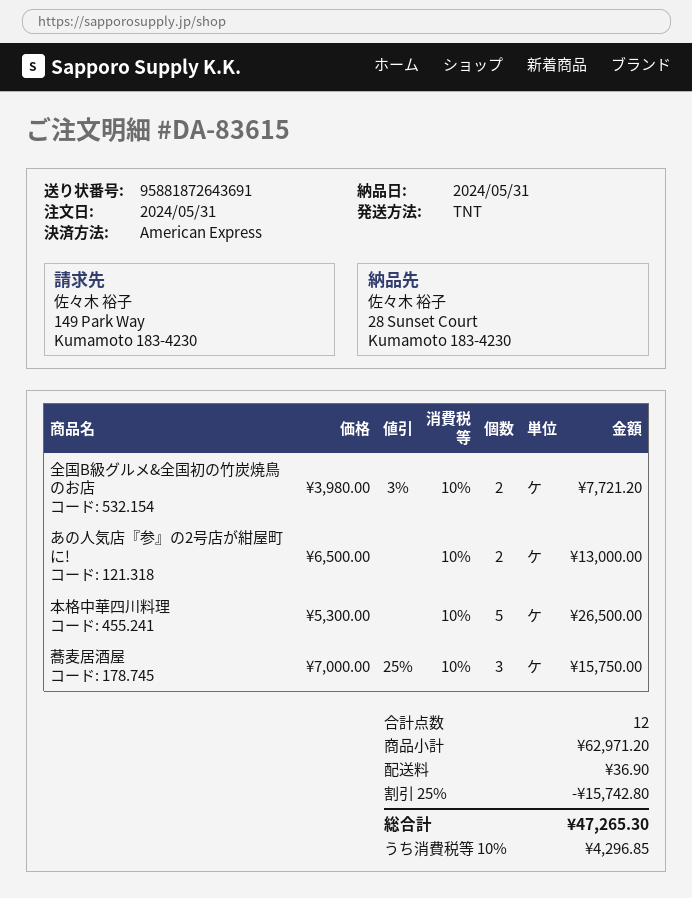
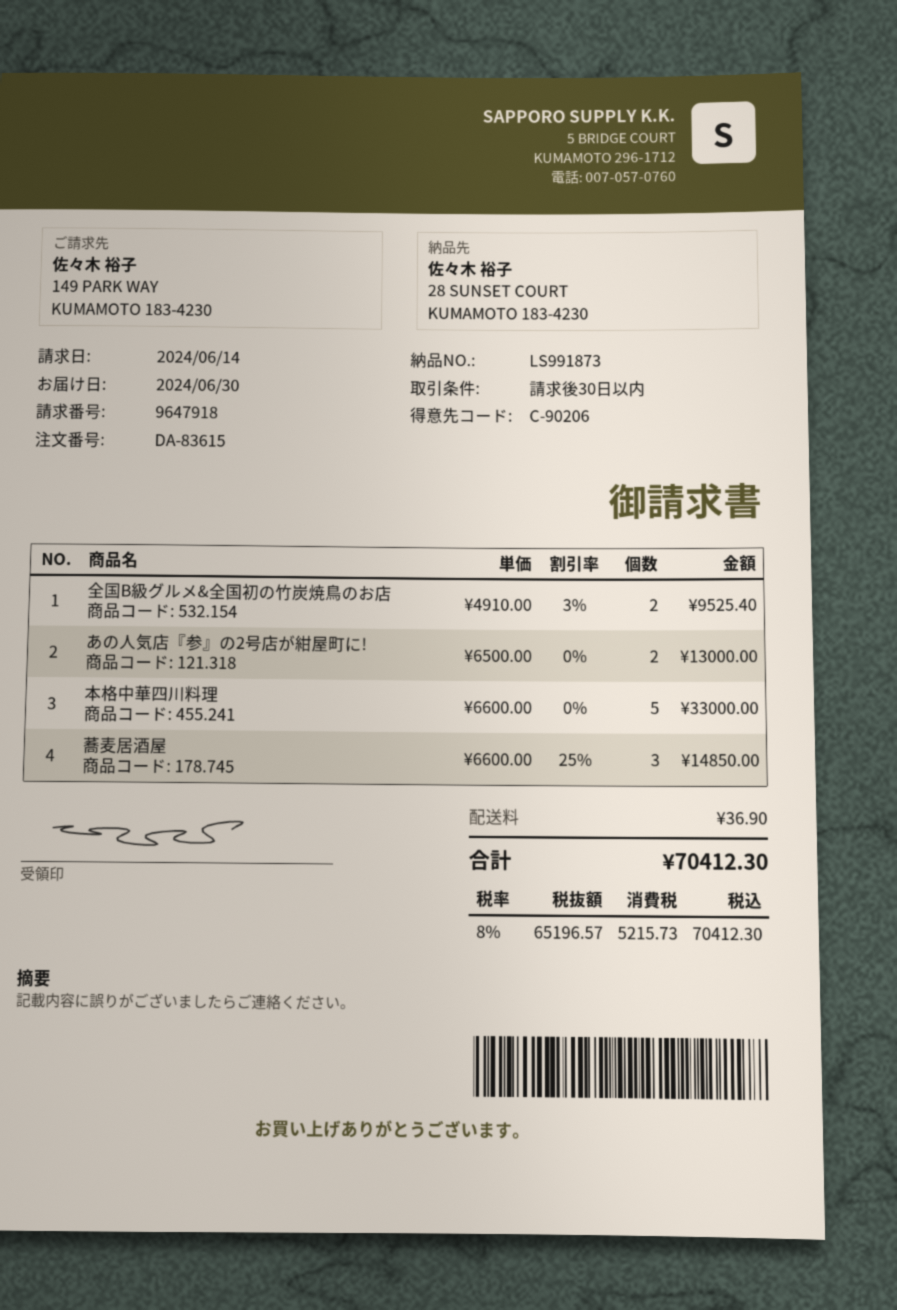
delivery date: 2024-05-31 -> 2024-06-30
全国B級グルメ&全国初の竹炭焼鳥のお店: 2 x 3980.00 - 3% = 7721.20 -> 2 x 4910.00 - 3% = 9525.40
本格中華四川料理: 5 x 5300.00 = 26500.00 -> 5 x 6600.00 = 33000.00
蕎麦居酒屋: 3 x 7000.00 - 25% = 15750.00 -> 3 x 6600.00 - 25% = 14850.00
discount: 25% = 15742.80 -> none
tax: 10% = 4296.85 -> 8% = 5215.73
total: 47265.30 -> 70412.30

